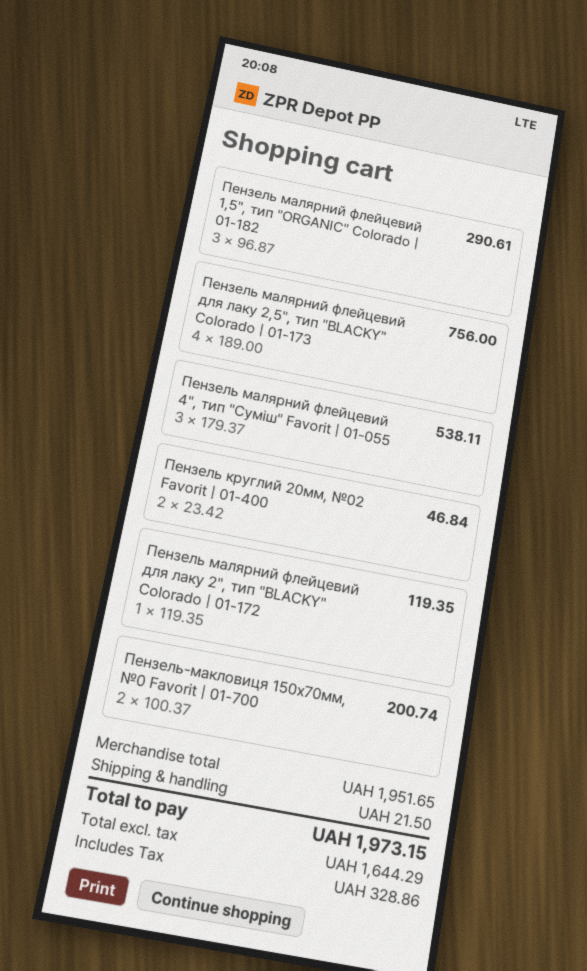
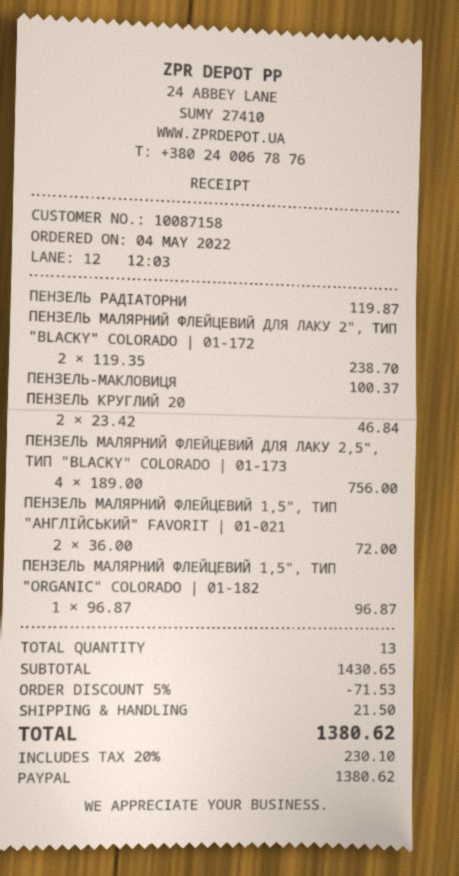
Пензель малярний флейцевий 1,5", тип "ORGANIC" Colorado | 01-182: 3 x 96.87 = 290.61 -> 1 x 96.87 = 96.87
Пензель малярний флейцевий 4", тип "Суміш" Favorit | 01-055: 3 x 179.37 = 538.11 -> none
Пензель малярний флейцевий для лаку 2", тип "BLACKY" Colorado | 01-172: 1 x 119.35 = 119.35 -> 2 x 119.35 = 238.70
Пензель-макловиця 150х70мм, №0 Favorit | 01-700: 2 x 100.37 = 200.74 -> 1 x 100.37 = 100.37
ПЕНЗЕЛЬ РАДІАТОРНИ: none -> 1 x 119.87 = 119.87
ПЕНЗЕЛЬ МАЛЯРНИЙ ФЛЕЙЦЕВИЙ 1,5", ТИП "АНГЛІЙСЬКИЙ" FAVORIT | 01-021: none -> 2 x 36.00 = 72.00
subtotal: 1951.65 -> 1430.65
discount: none -> 5% = 71.53
tax: 328.86 -> 230.10
total: 1973.15 -> 1380.62

